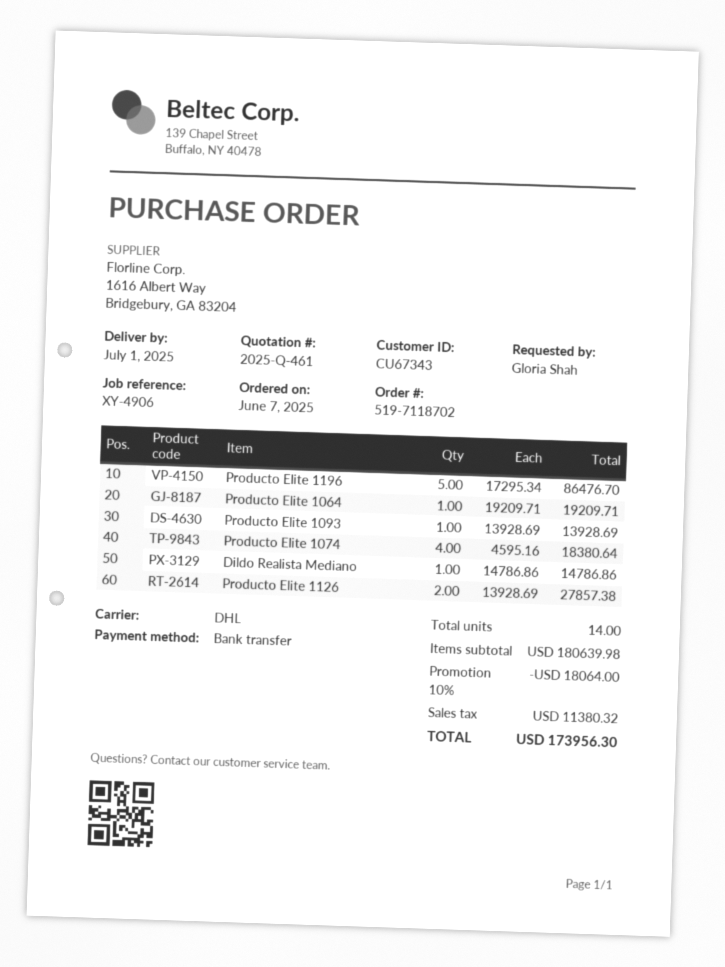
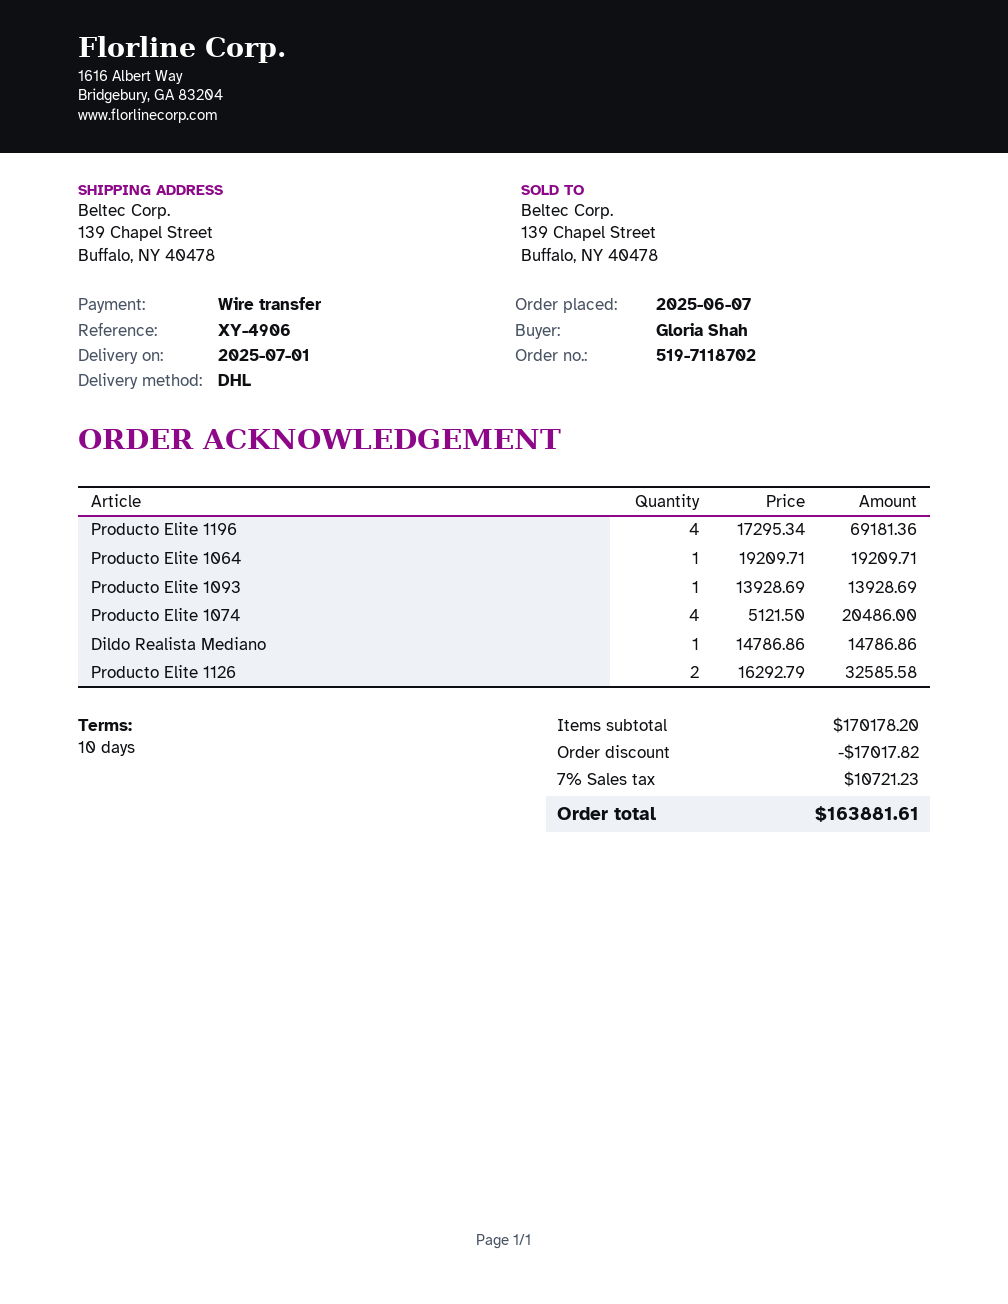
Producto Elite 1196: 5 x 17295.34 = 86476.70 -> 4 x 17295.34 = 69181.36
Producto Elite 1074: 4 x 4595.16 = 18380.64 -> 4 x 5121.50 = 20486.00
Producto Elite 1126: 2 x 13928.69 = 27857.38 -> 2 x 16292.79 = 32585.58
subtotal: 180639.98 -> 170178.20
discount: 18064.00 -> 17017.82
tax: 11380.32 -> 10721.23
total: 173956.30 -> 163881.61

